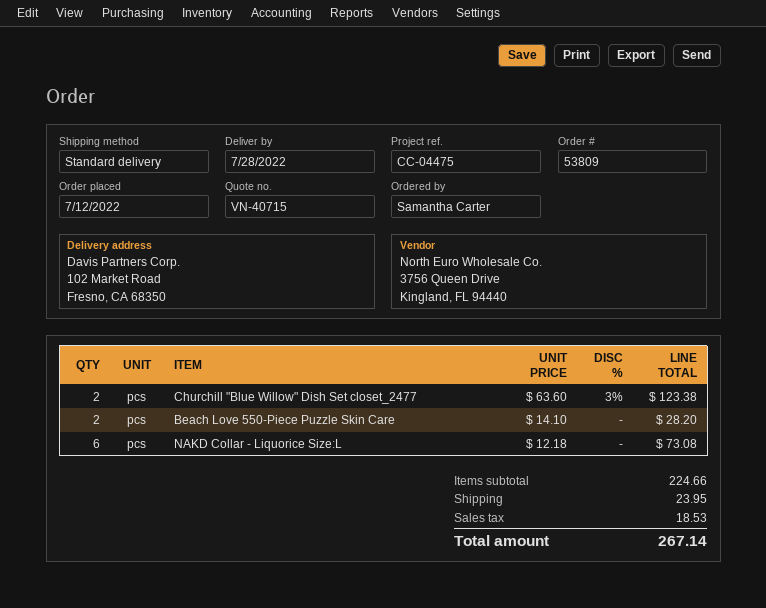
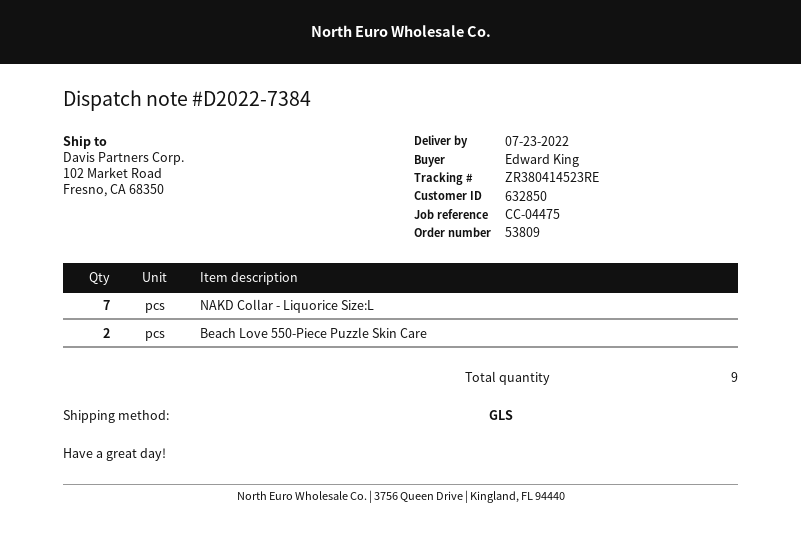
delivery date: 2022-07-28 -> 2022-07-23
ordered by: Samantha Carter -> Edward King
shipping method: standard -> GLS
Churchill "Blue Willow" Dish Set closet_2477: 2 -> none
NAKD Collar - Liquorice Size:L: 6 -> 7

